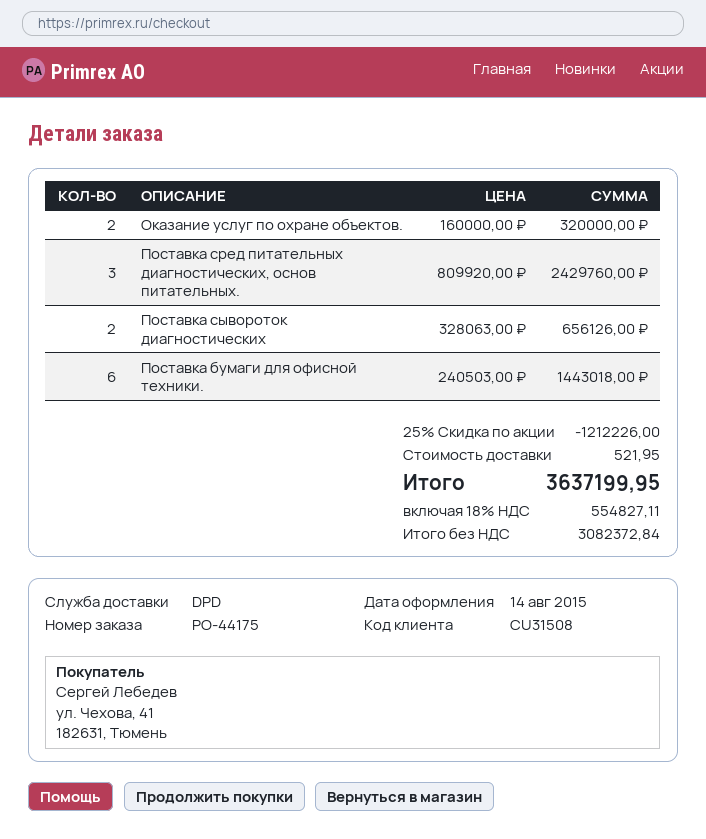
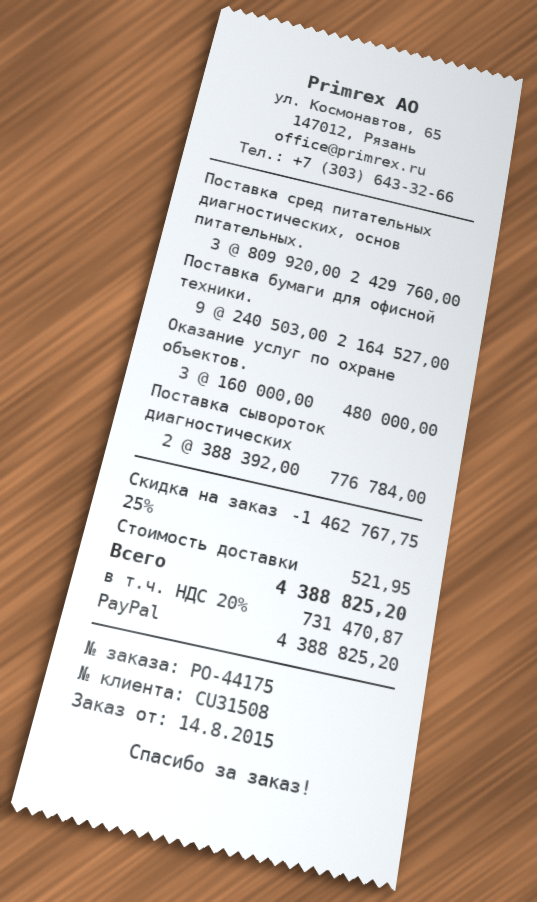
Оказание услуг по охране объектов.: 2 x 160000.00 = 320000.00 -> 3 x 160000.00 = 480000.00
Поставка сывороток диагностических: 2 x 328063.00 = 656126.00 -> 2 x 388392.00 = 776784.00
Поставка бумаги для офисной техники.: 6 x 240503.00 = 1443018.00 -> 9 x 240503.00 = 2164527.00
discount: 25% = 1212226.00 -> 25% = 1462767.75
tax: 18% = 554827.11 -> 20% = 731470.87
total: 3637199.95 -> 4388825.20

